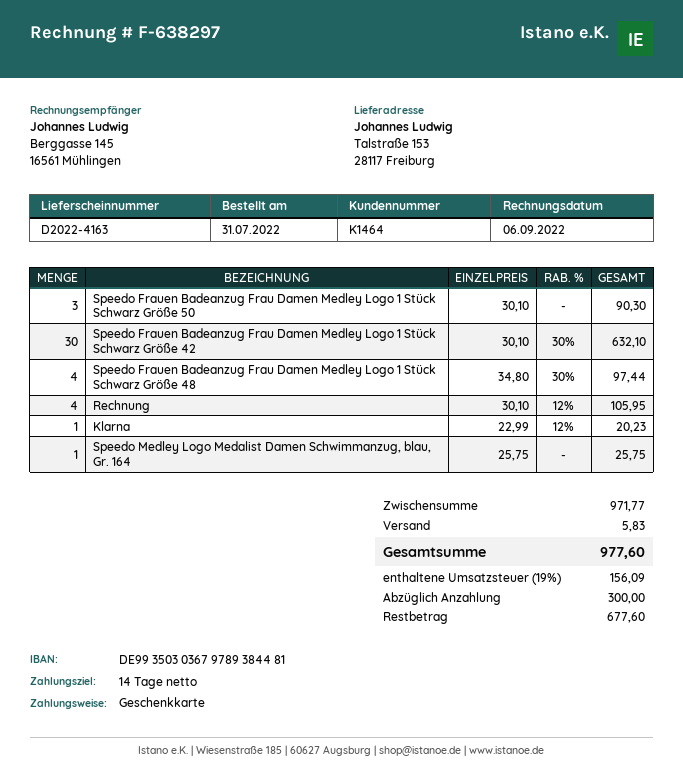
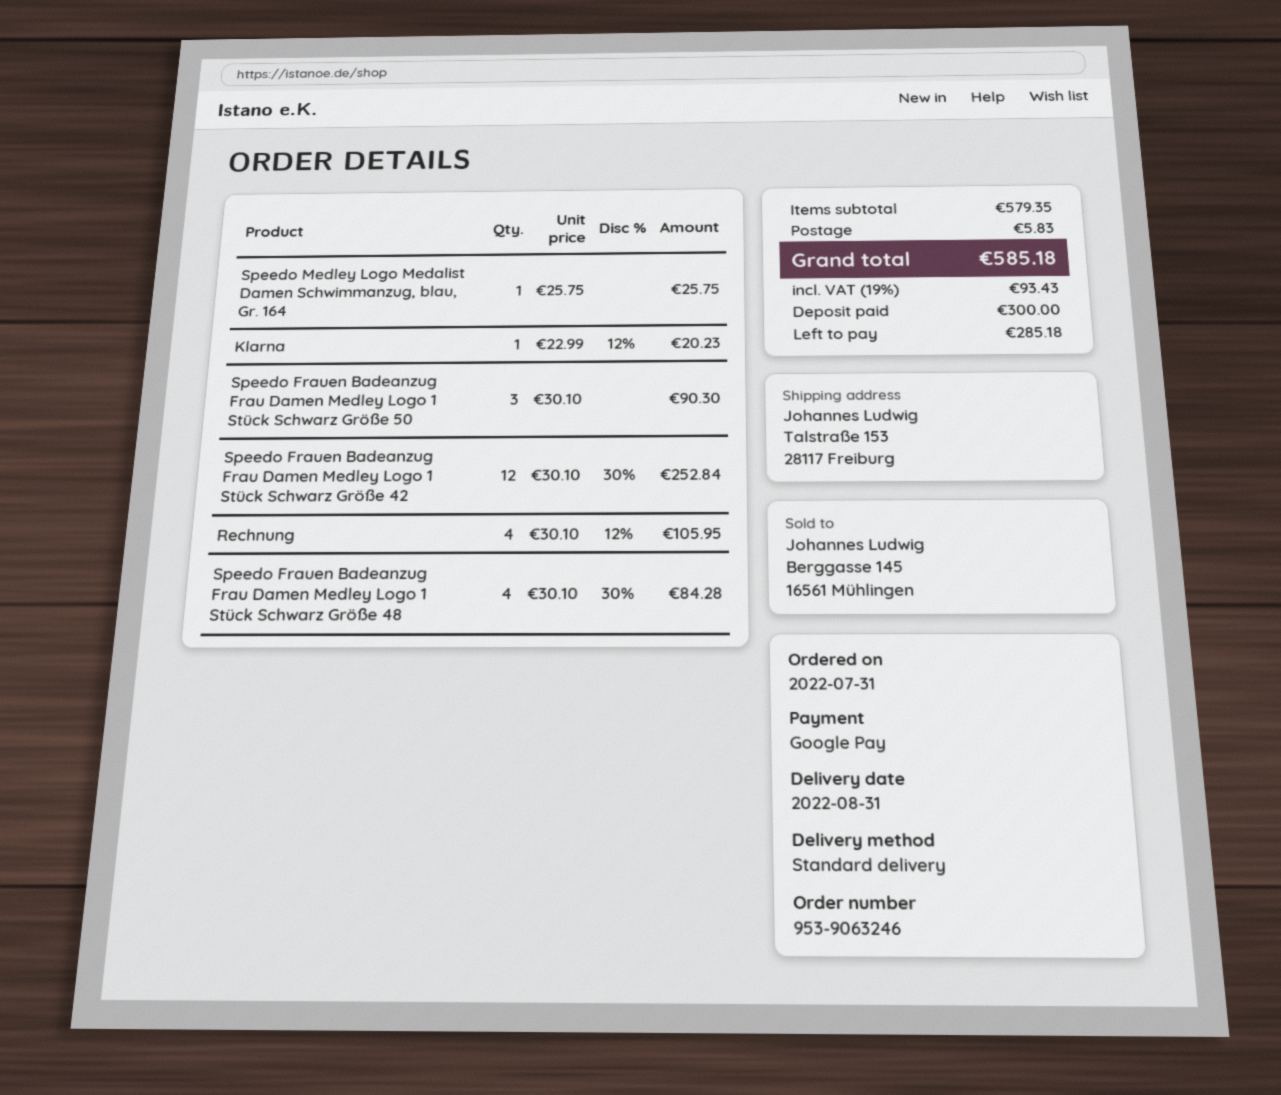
payment method: gift card -> Google Pay
Speedo Frauen Badeanzug Frau Damen Medley Logo 1 Stück Schwarz Größe 42: 30 x 30.10 - 30% = 632.10 -> 12 x 30.10 - 30% = 252.84
Speedo Frauen Badeanzug Frau Damen Medley Logo 1 Stück Schwarz Größe 48: 4 x 34.80 - 30% = 97.44 -> 4 x 30.10 - 30% = 84.28
subtotal: 971.77 -> 579.35
tax: 19% = 156.09 -> 19% = 93.43
total: 977.60 -> 585.18
balance: 677.60 -> 285.18

